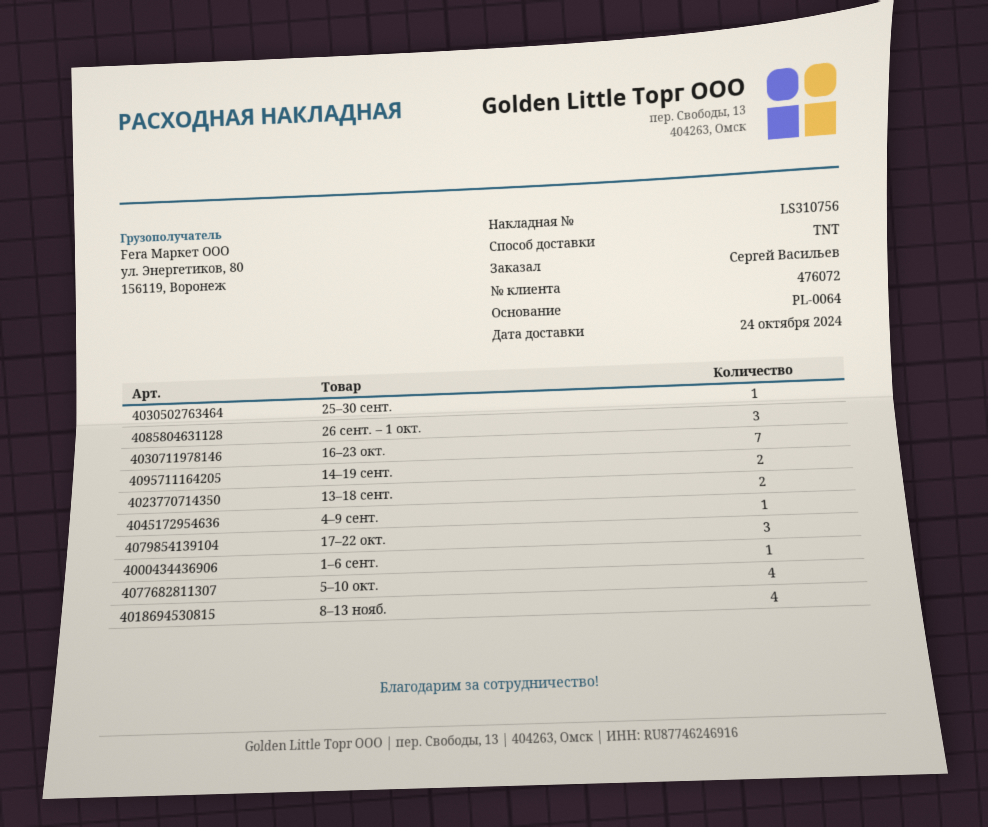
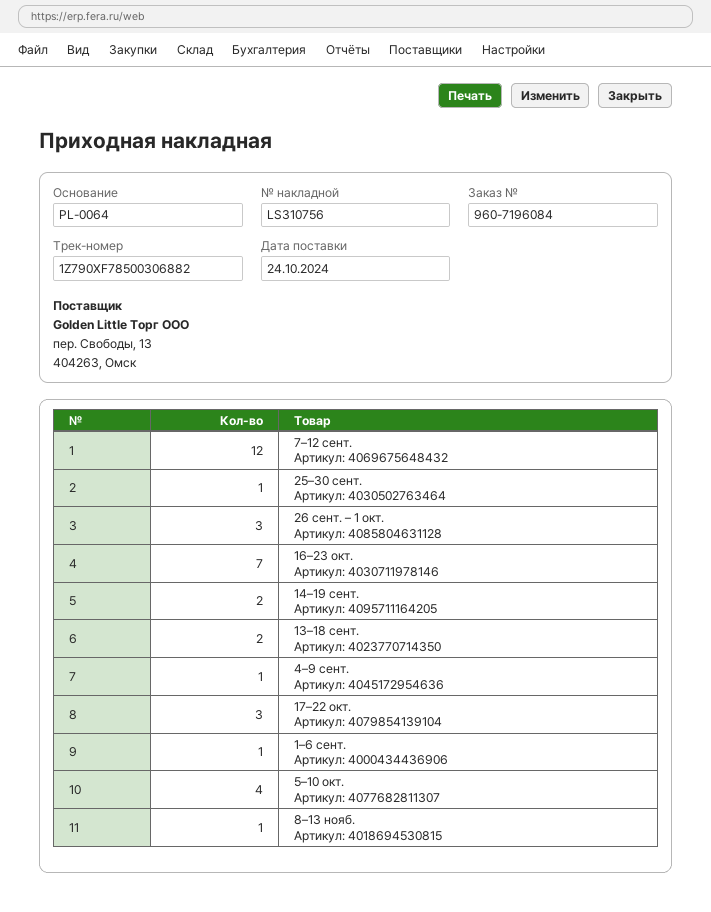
8–13 нояб.: 4 -> 1
7–12 сент.: none -> 12

